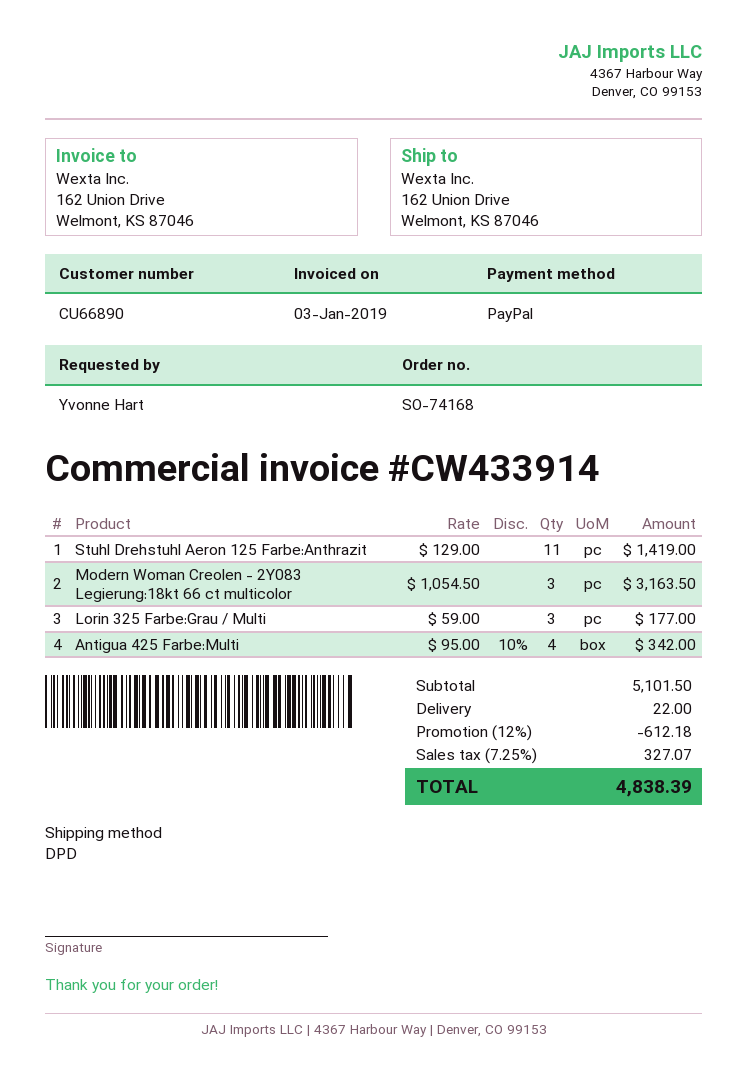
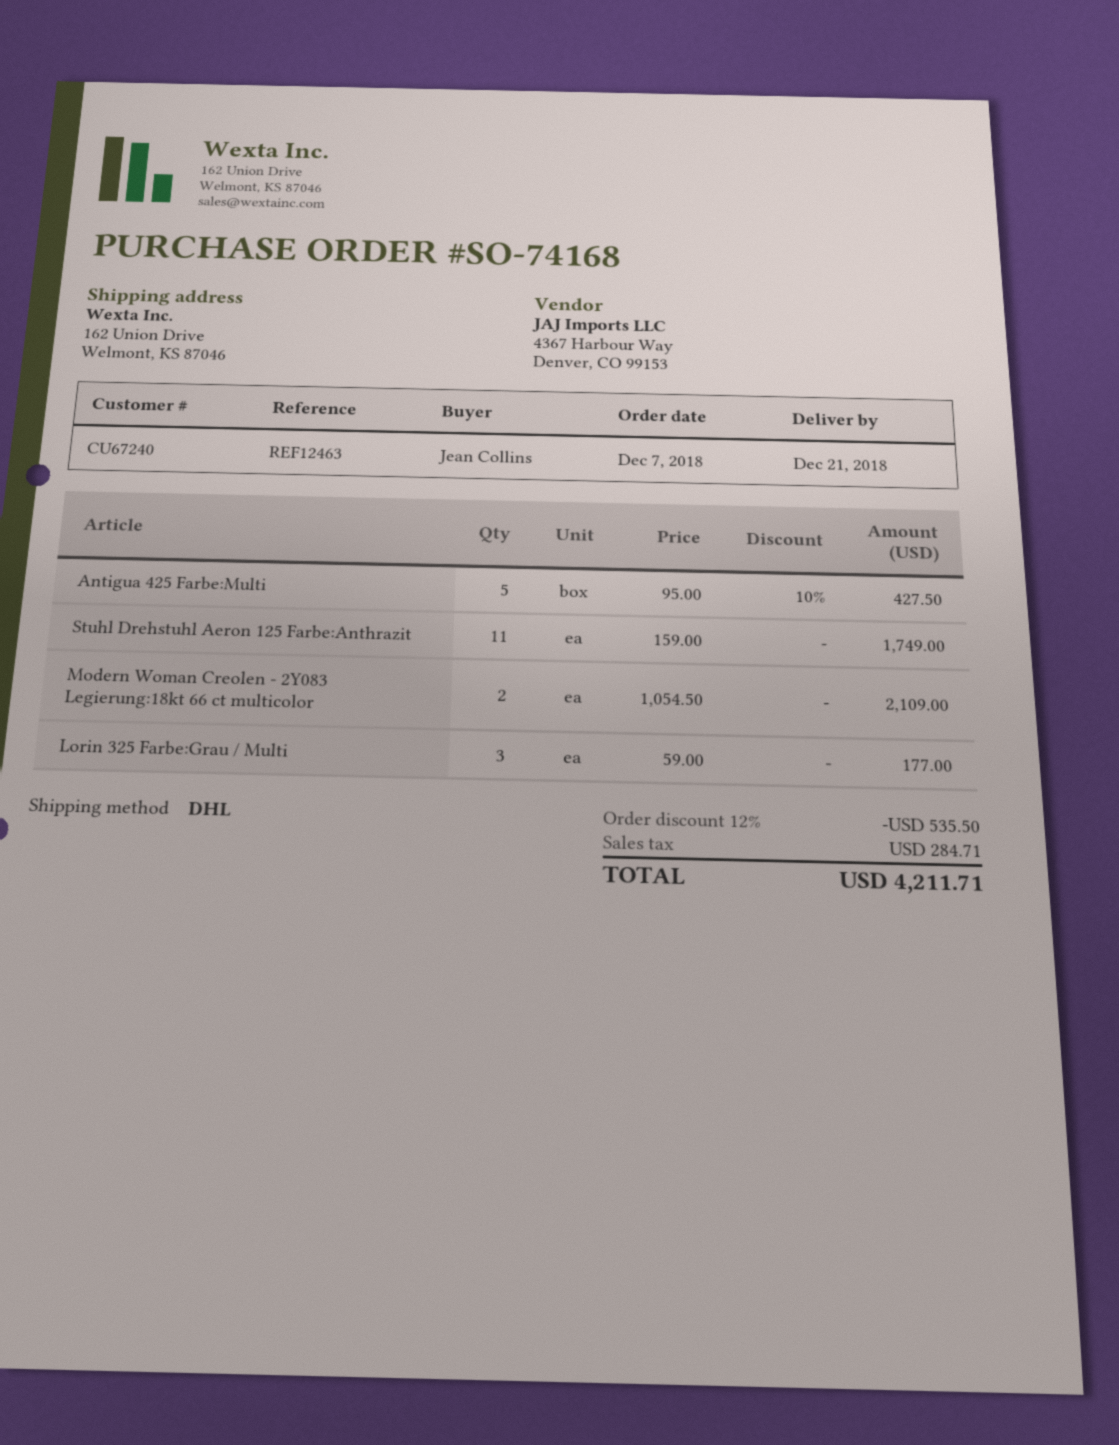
customer number: CU66890 -> CU67240
ordered by: Yvonne Hart -> Jean Collins
shipping method: DPD -> DHL
Stuhl Drehstuhl Aeron 125 Farbe:Anthrazit: 11 x 129.00 = 1419.00 -> 11 x 159.00 = 1749.00
Modern Woman Creolen - 2Y083 Legierung:18kt 66 ct multicolor: 3 x 1054.50 = 3163.50 -> 2 x 1054.50 = 2109.00
Antigua 425 Farbe:Multi: 4 x 95.00 - 10% = 342.00 -> 5 x 95.00 - 10% = 427.50
discount: 12% = 612.18 -> 12% = 535.50
shipping: 22.00 -> none
tax: 327.07 -> 284.71
total: 4838.39 -> 4211.71

